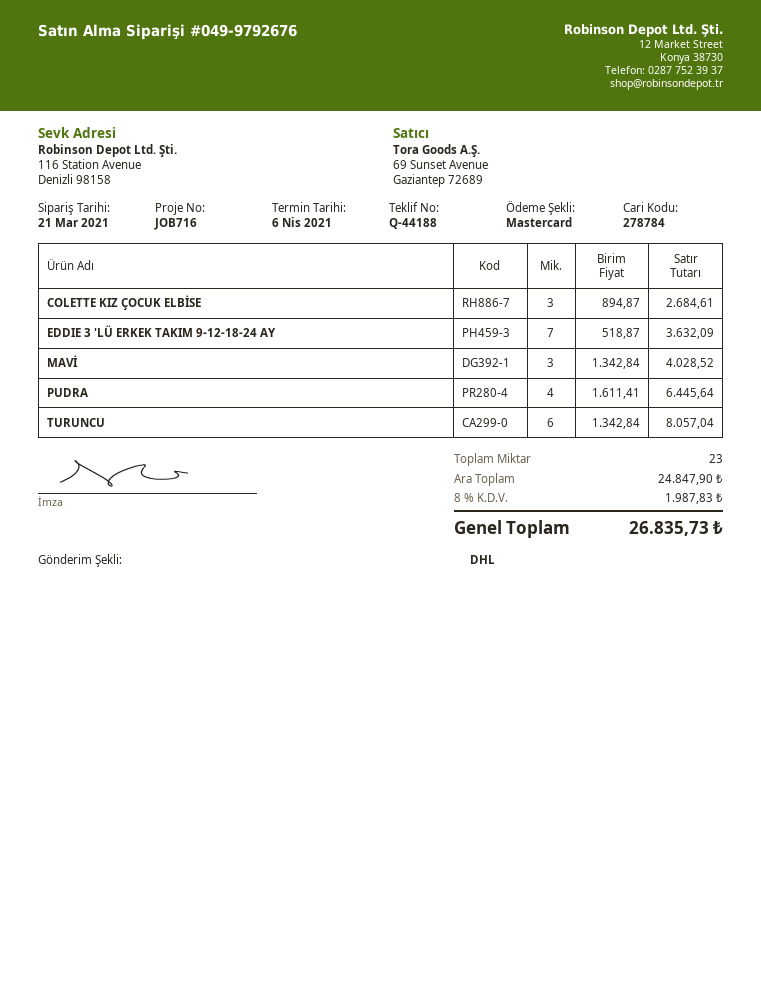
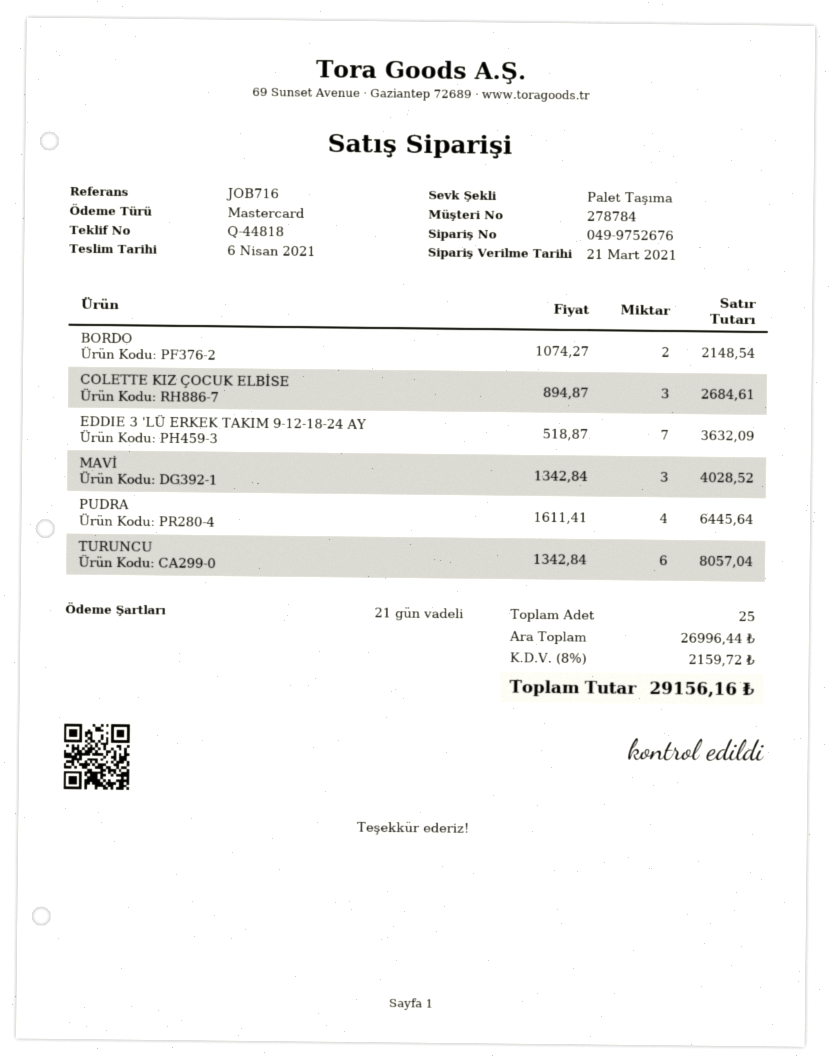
quote number: Q-44188 -> Q-44818
order number: 049-9792676 -> 049-9752676
shipping method: DHL -> pallet freight
BORDO: none -> 2 x 1074.27 = 2148.54
total quantity: 23 -> 25
subtotal: 24847.90 -> 26996.44
tax: 8% = 1987.83 -> 8% = 2159.72
total: 26835.73 -> 29156.16

